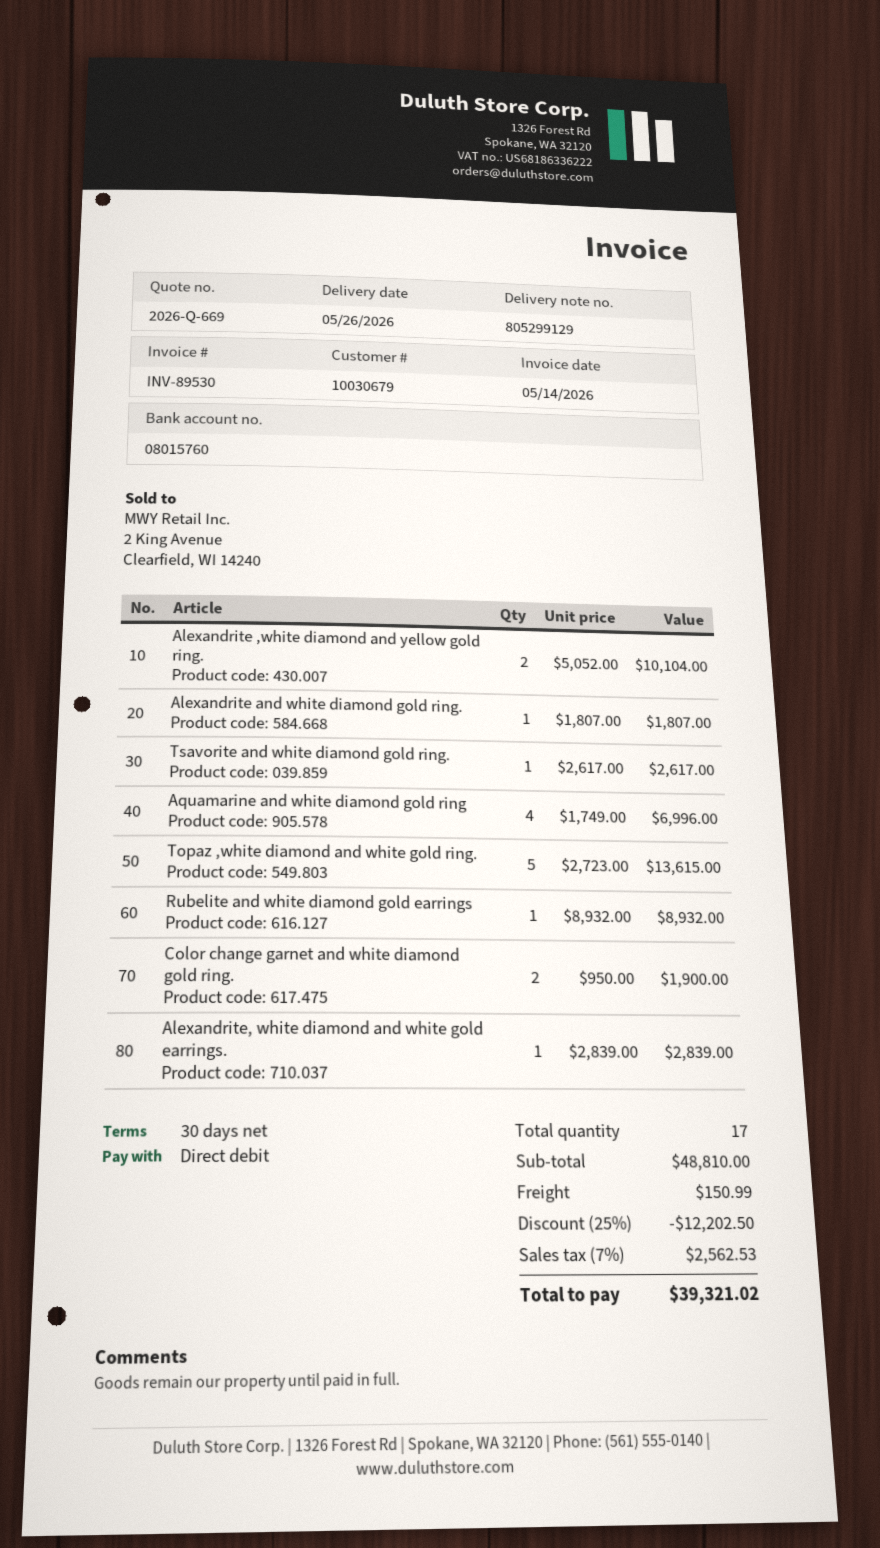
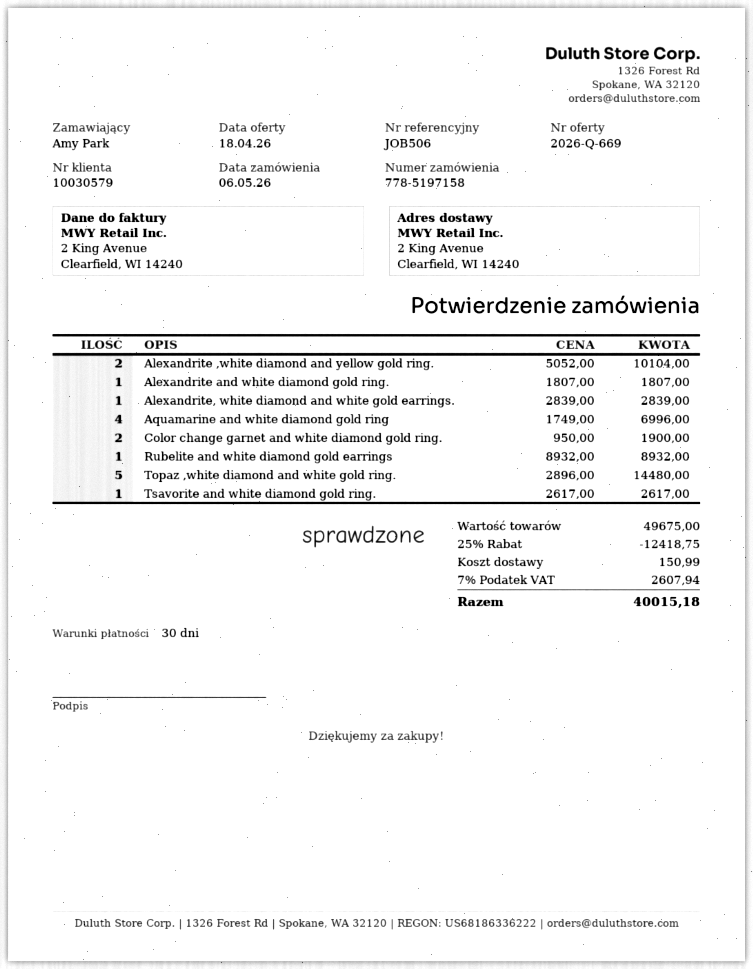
customer number: 10030679 -> 10030579
Topaz ,white diamond and white gold ring.: 5 x 2723.00 = 13615.00 -> 5 x 2896.00 = 14480.00
subtotal: 48810.00 -> 49675.00
discount: 25% = 12202.50 -> 25% = 12418.75
tax: 7% = 2562.53 -> 7% = 2607.94
total: 39321.02 -> 40015.18

